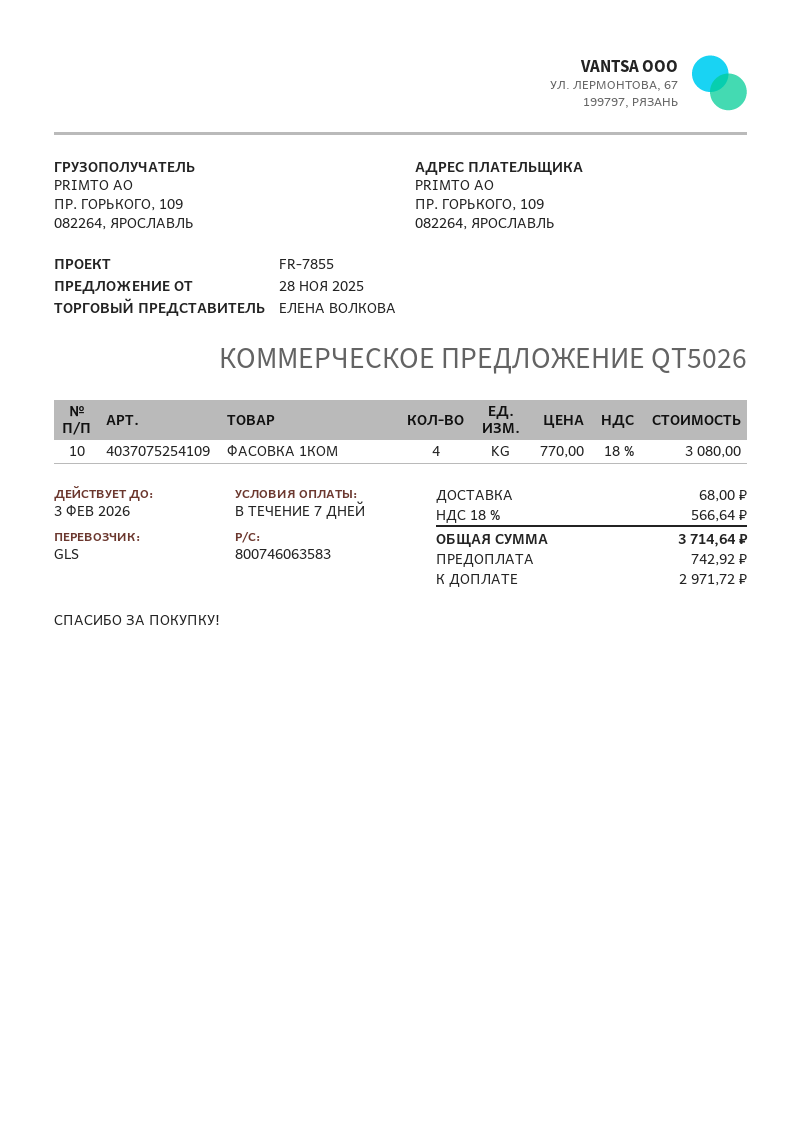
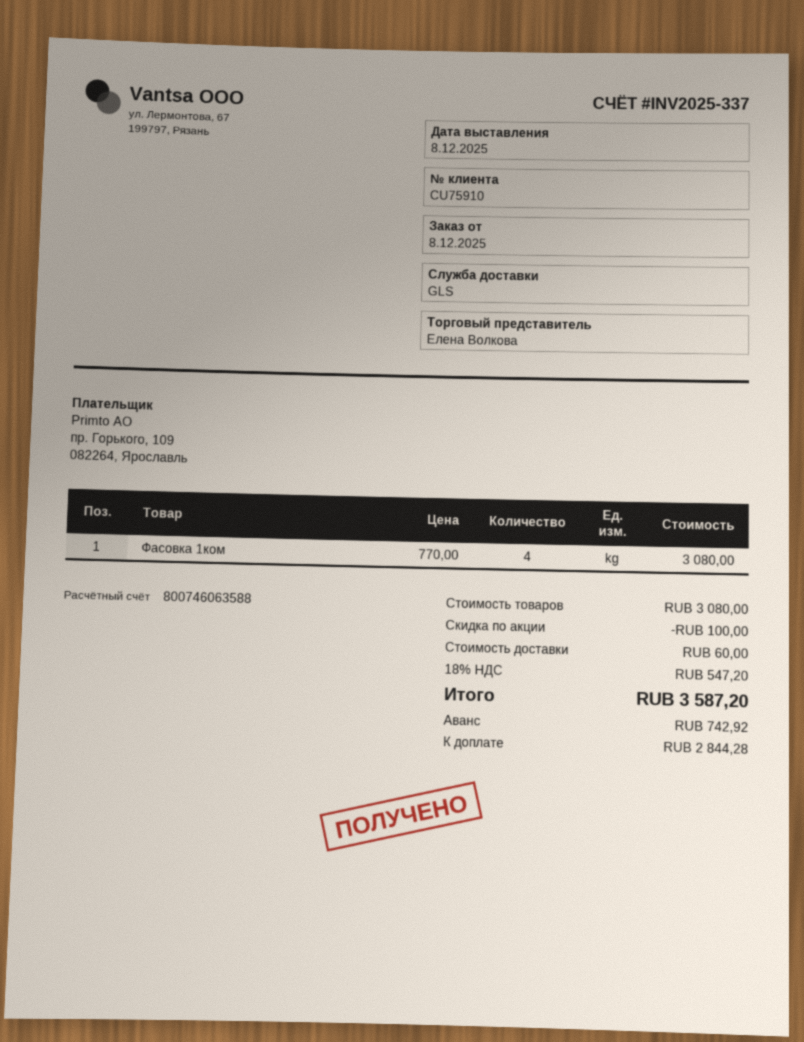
bank account: 800746063583 -> 800746063588
discount: none -> 100.00
shipping: 68.00 -> 60.00
tax: 18% = 566.64 -> 18% = 547.20
total: 3714.64 -> 3587.20
balance: 2971.72 -> 2844.28

